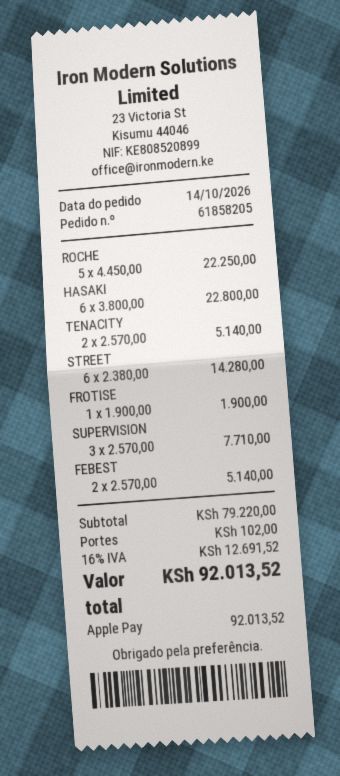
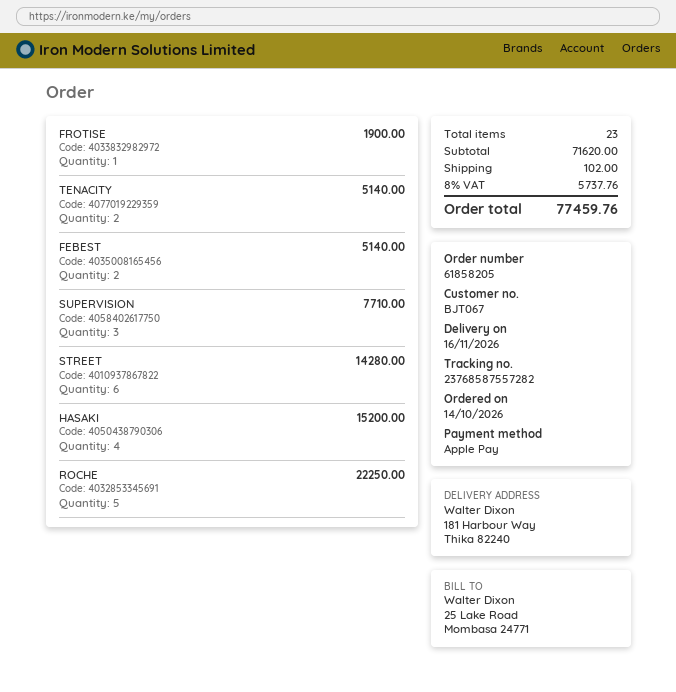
HASAKI: 6 for 22800.00 -> 4 for 15200.00
subtotal: 79220.00 -> 71620.00
tax: 16% = 12691.52 -> 8% = 5737.76
total: 92013.52 -> 77459.76

